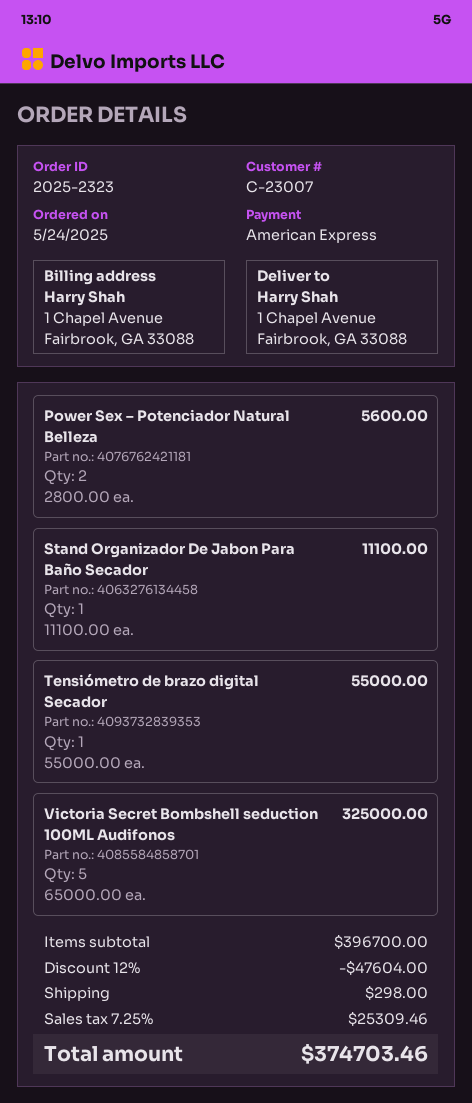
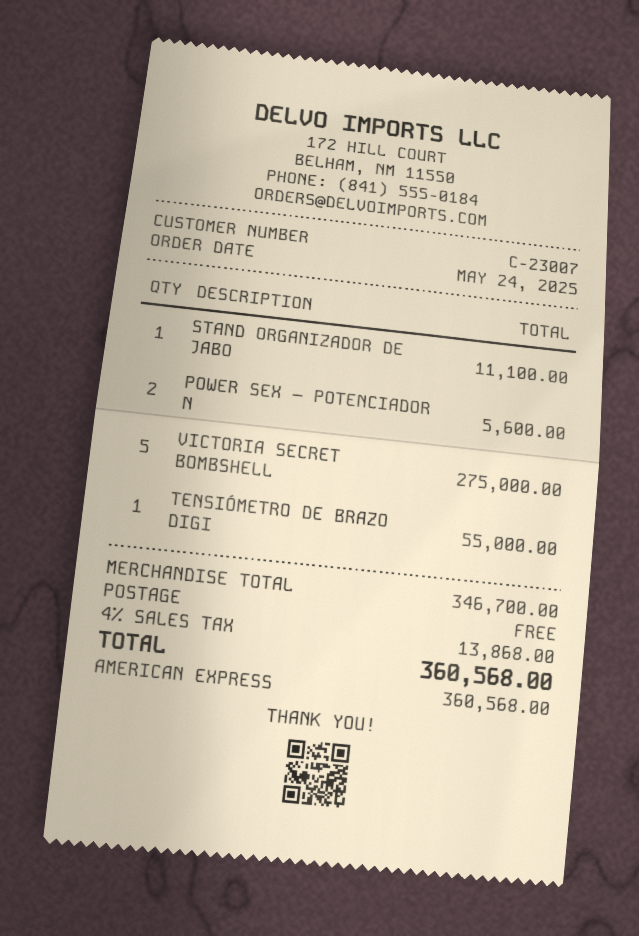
Victoria Secret Bombshell seduction 100ML Audifonos: 5 for 325000.00 -> 5 for 275000.00
subtotal: 396700.00 -> 346700.00
discount: 12% = 47604.00 -> none
shipping: 298.00 -> 0.00
tax: 7.25% = 25309.46 -> 4% = 13868.00
total: 374703.46 -> 360568.00

